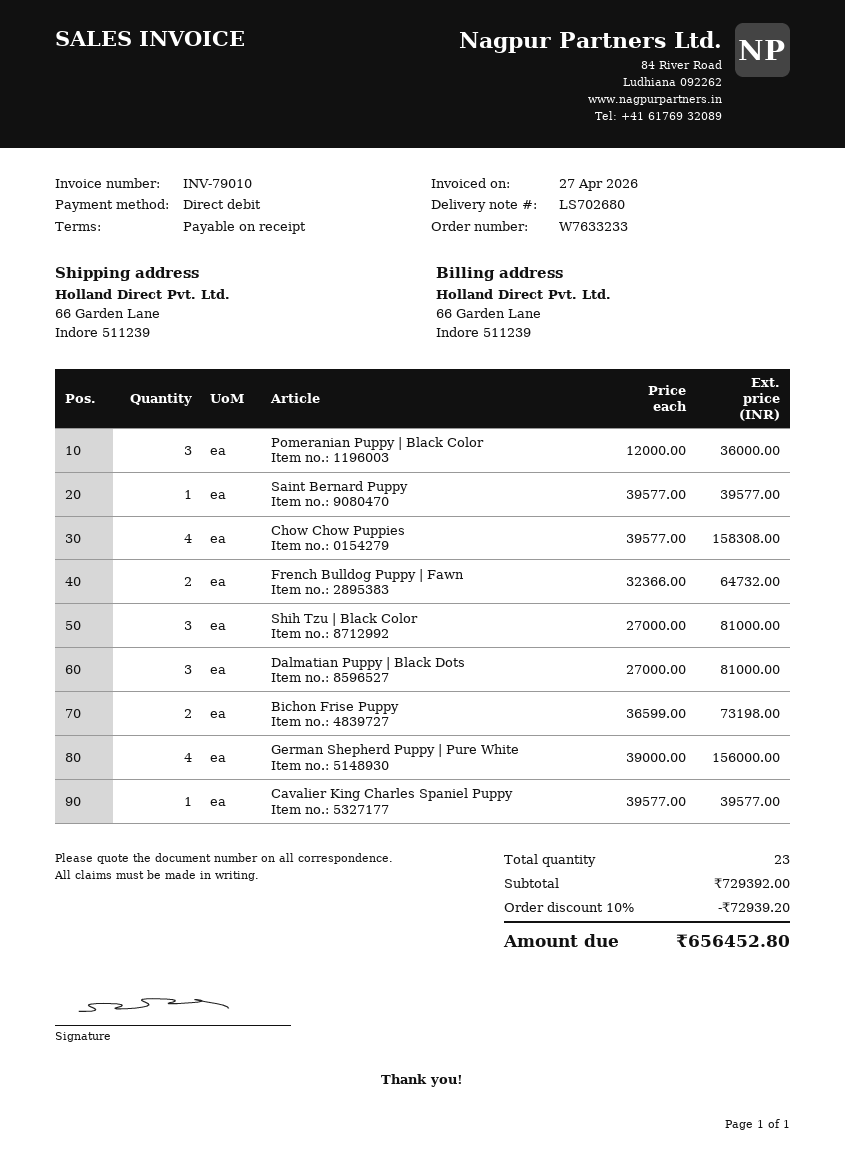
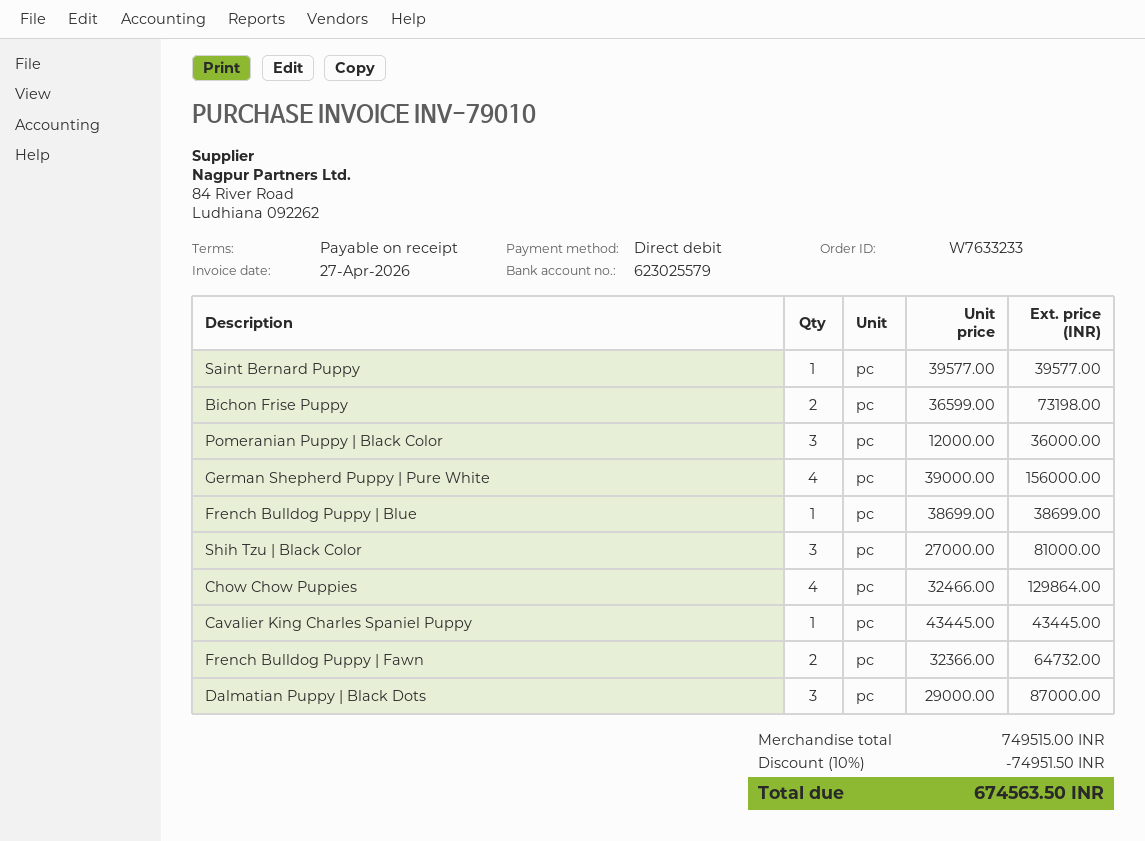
Chow Chow Puppies: 4 x 39577.00 = 158308.00 -> 4 x 32466.00 = 129864.00
Dalmatian Puppy | Black Dots: 3 x 27000.00 = 81000.00 -> 3 x 29000.00 = 87000.00
Cavalier King Charles Spaniel Puppy: 1 x 39577.00 = 39577.00 -> 1 x 43445.00 = 43445.00
French Bulldog Puppy | Blue: none -> 1 x 38699.00 = 38699.00
subtotal: 729392.00 -> 749515.00
discount: 10% = 72939.20 -> 10% = 74951.50
total: 656452.80 -> 674563.50

